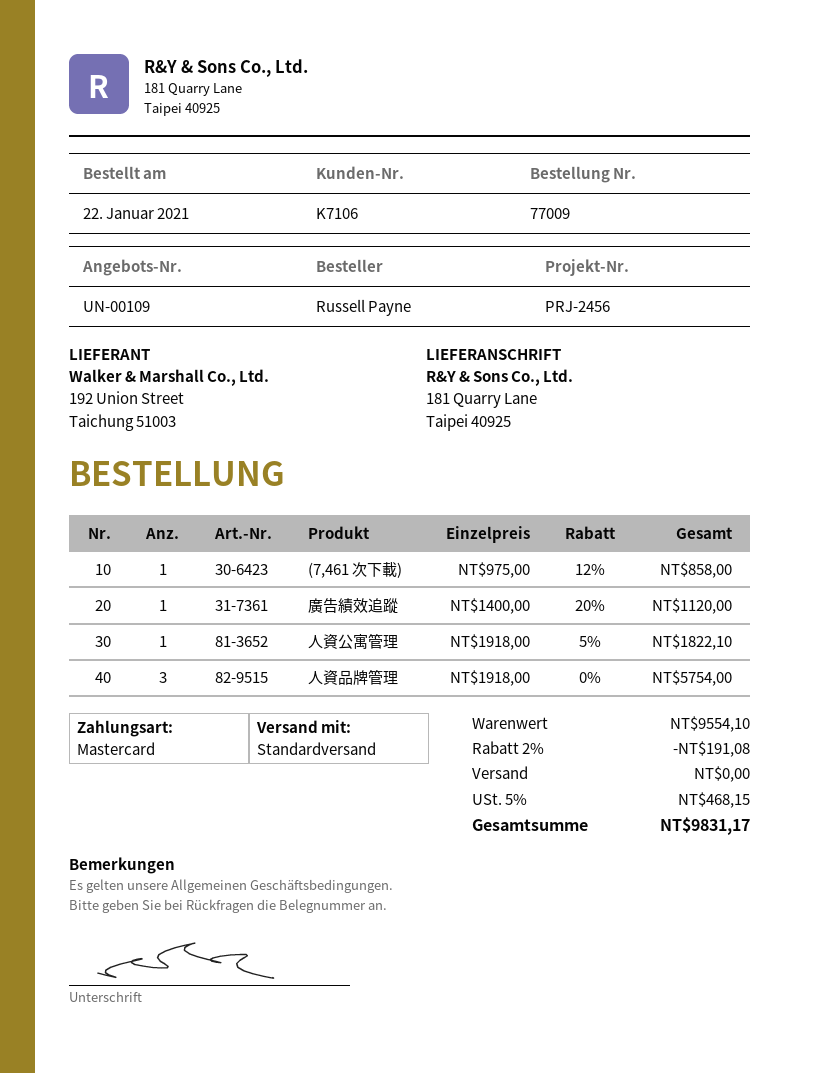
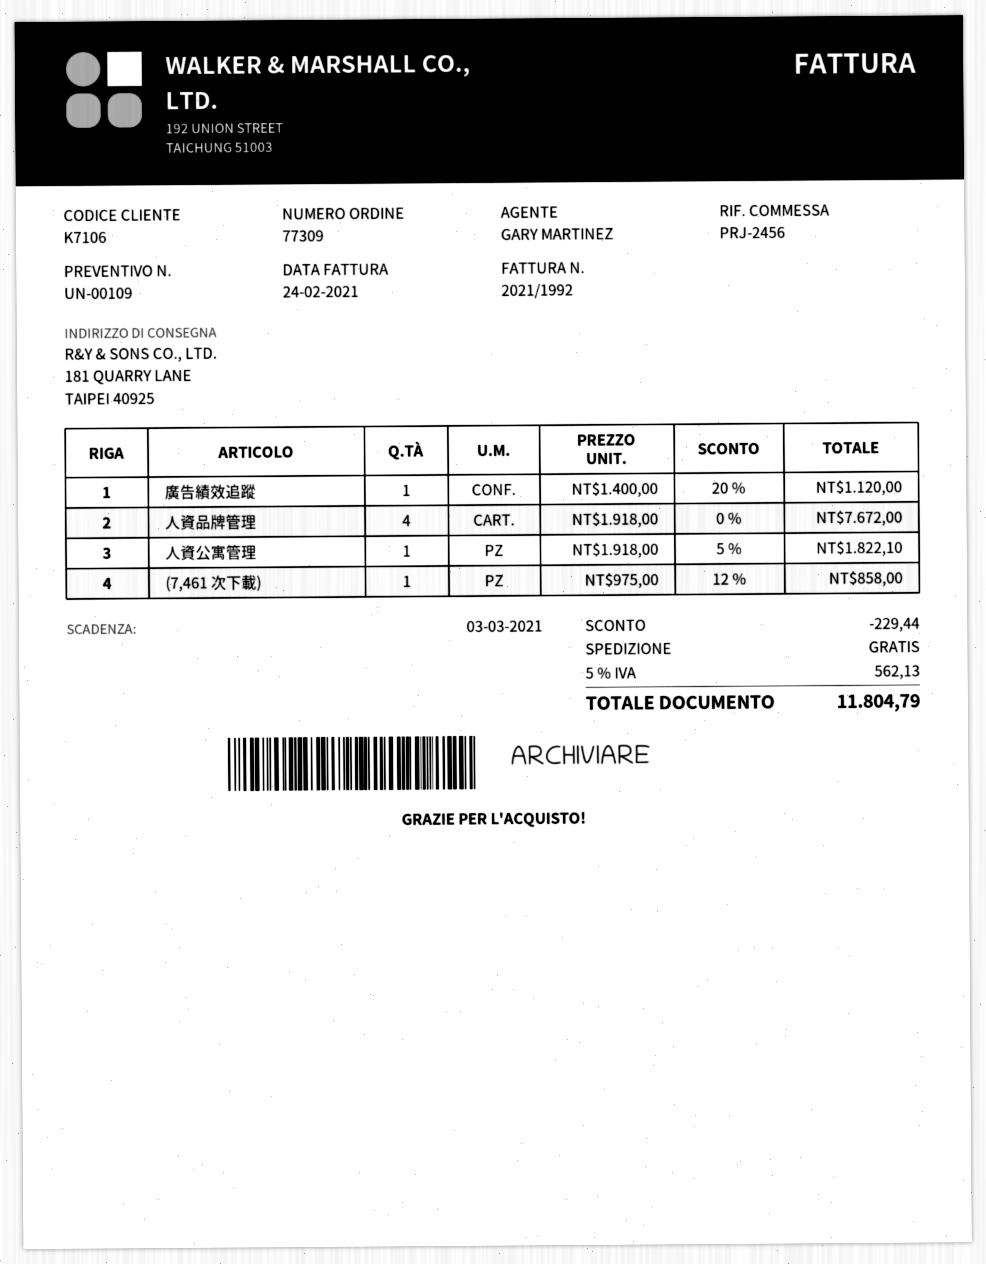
order number: 77009 -> 77309
人資品牌管理: 3 x 1918.00 = 5754.00 -> 4 x 1918.00 = 7672.00
discount: 191.08 -> 229.44
tax: 5% = 468.15 -> 5% = 562.13
total: 9831.17 -> 11804.79

